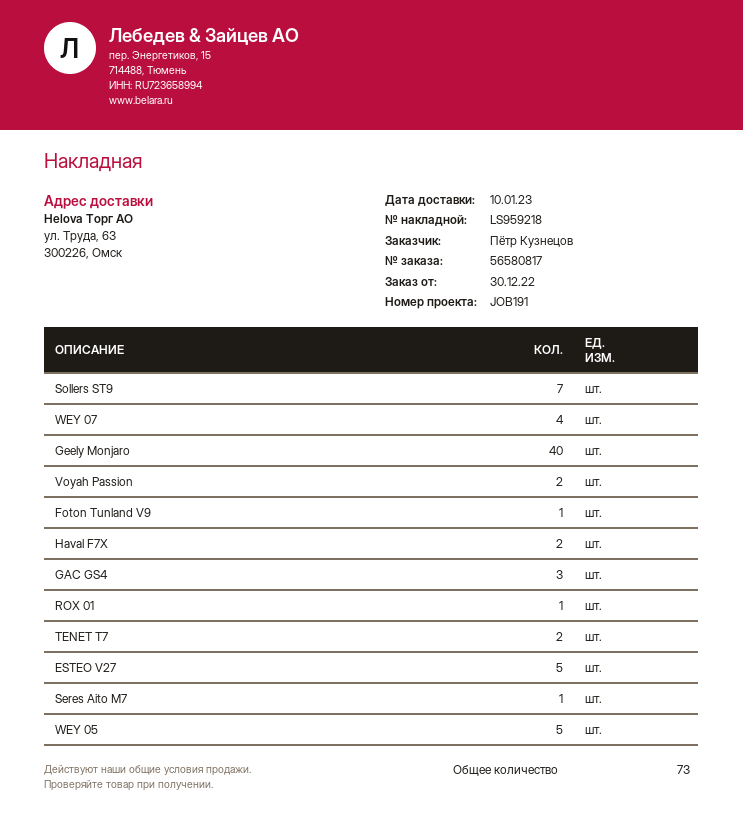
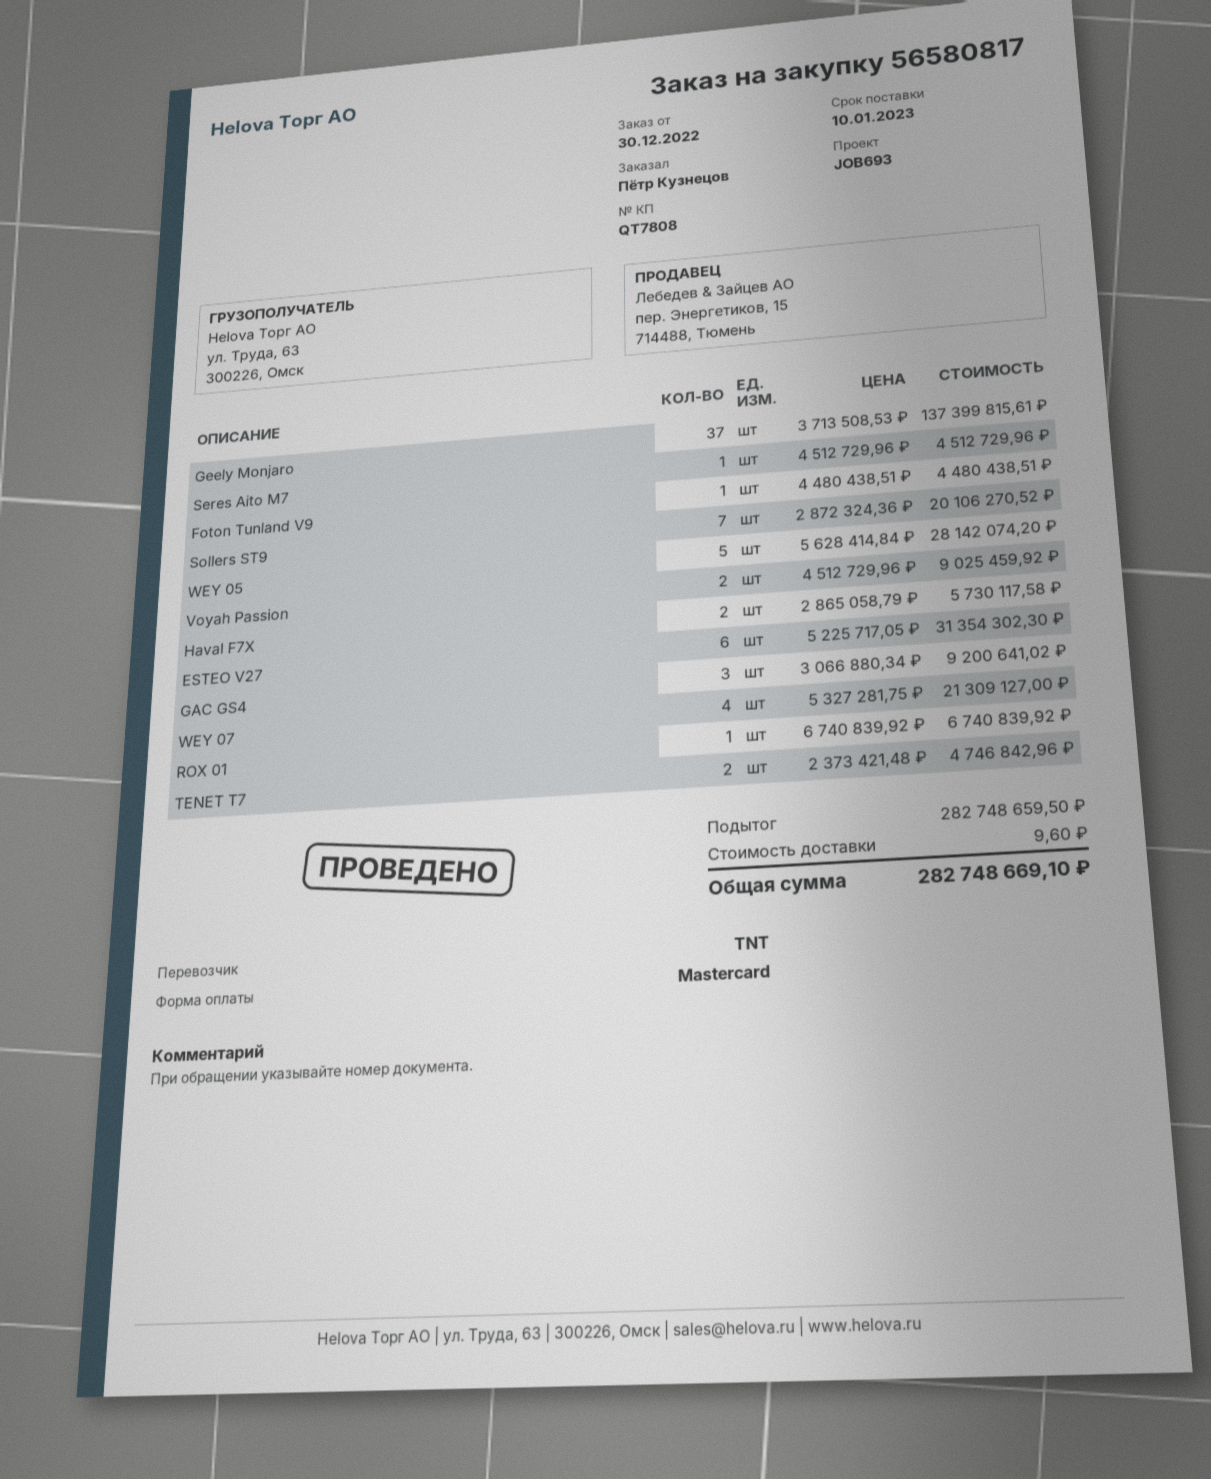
reference: JOB191 -> JOB693
Geely Monjaro: 40 -> 37
ESTEO V27: 5 -> 6

